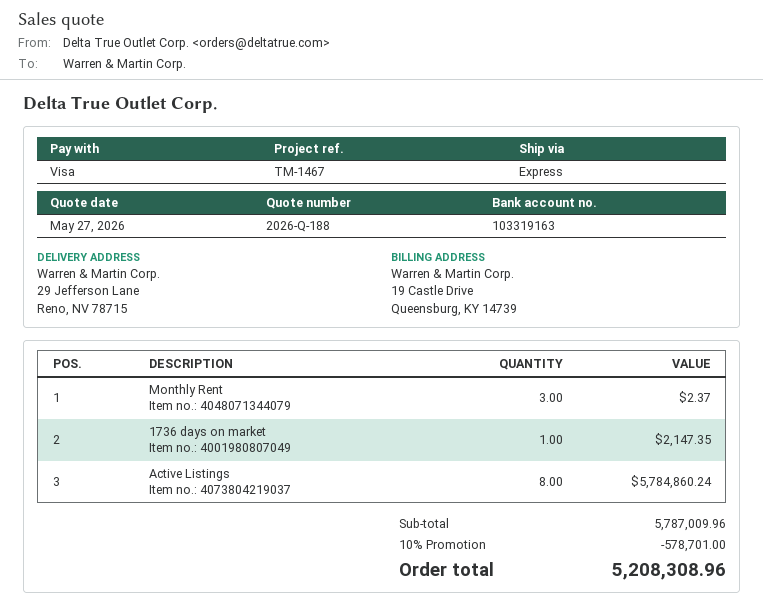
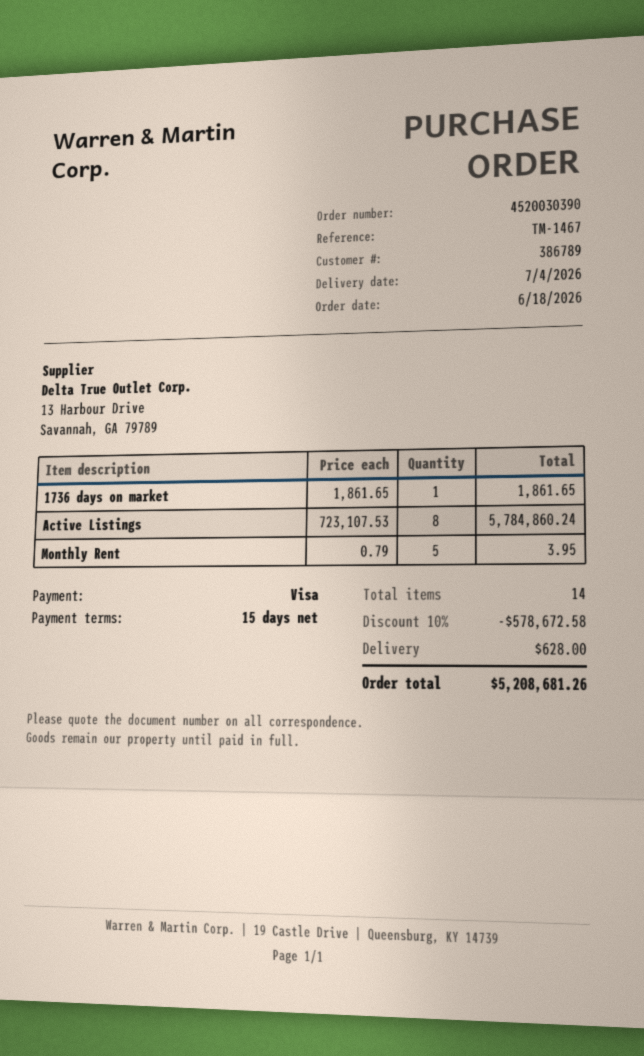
Monthly Rent: 3 for 2.37 -> 5 for 3.95
1736 days on market: 1 for 2147.35 -> 1 for 1861.65
discount: 10% = 578701.00 -> 10% = 578672.58
shipping: none -> 628.00
total: 5208308.96 -> 5208681.26

